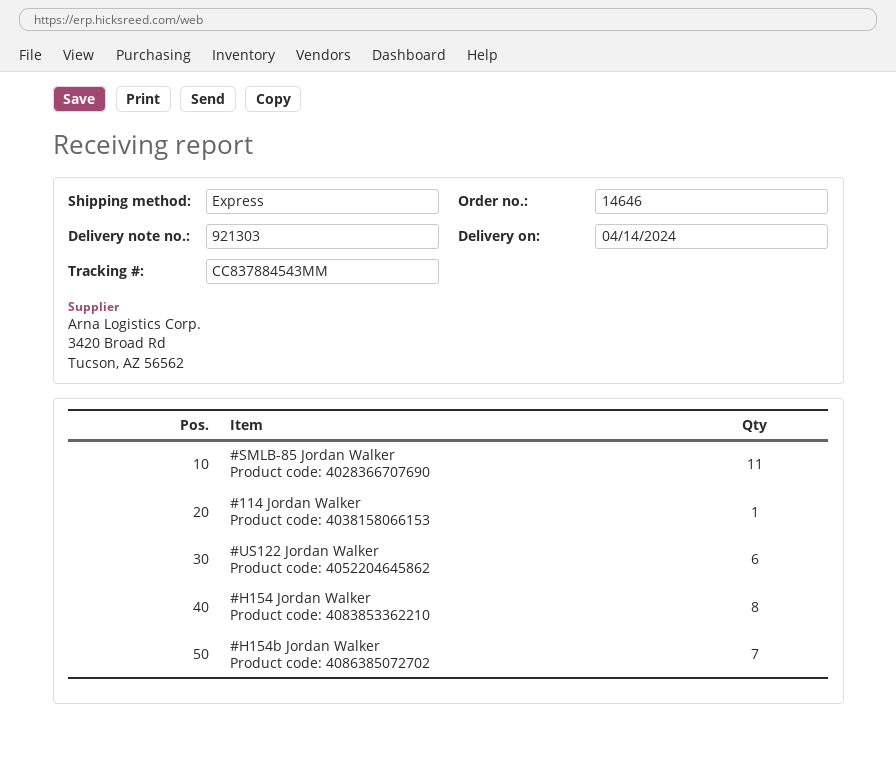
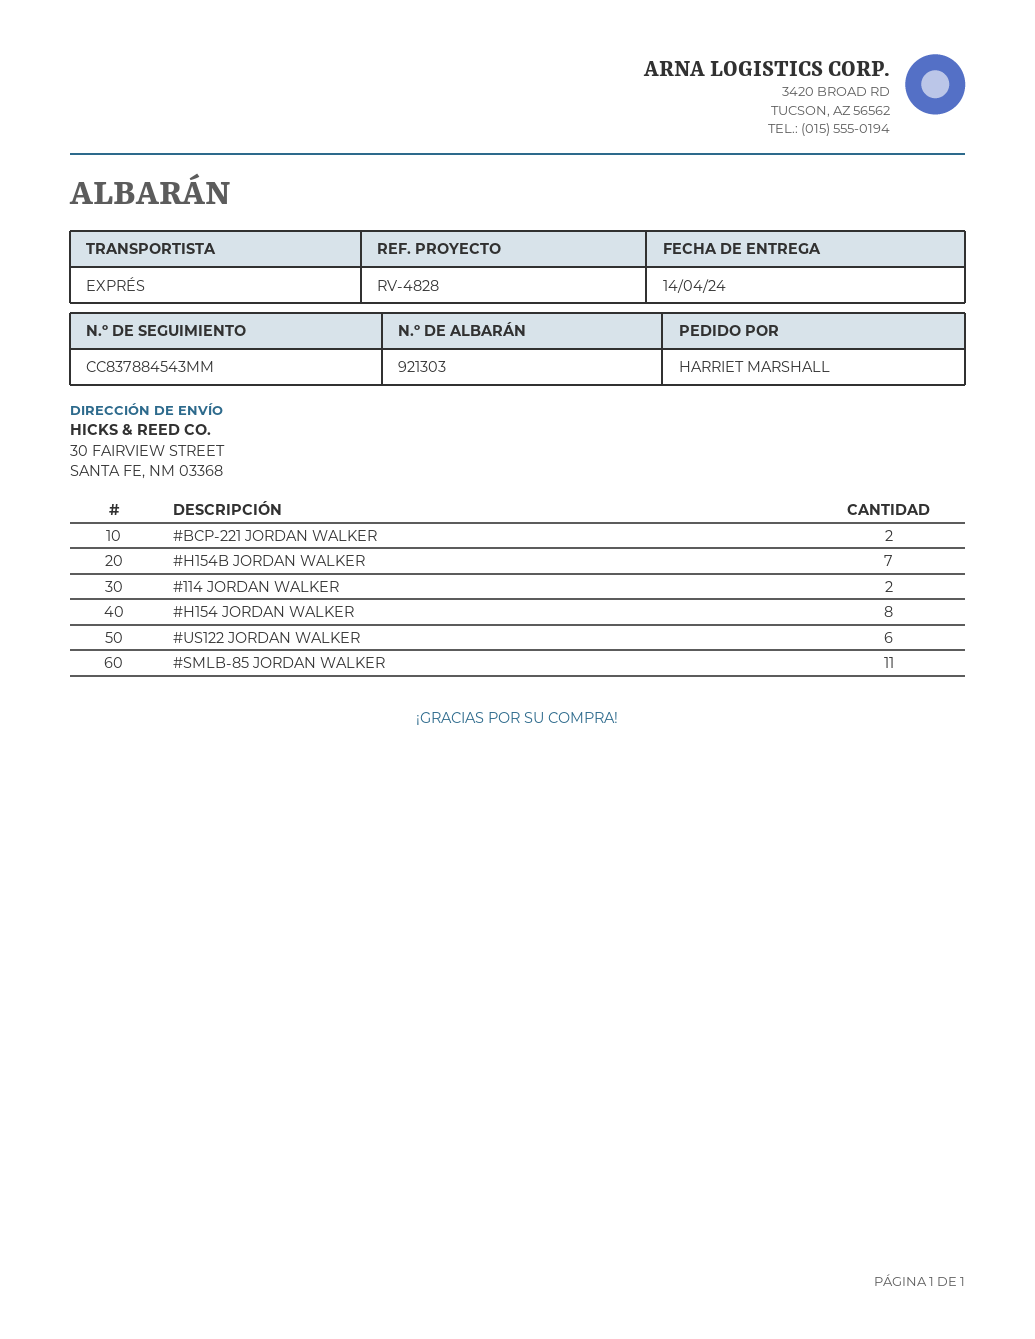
#114 Jordan Walker: 1 -> 2
#BCP-221 JORDAN WALKER: none -> 2

